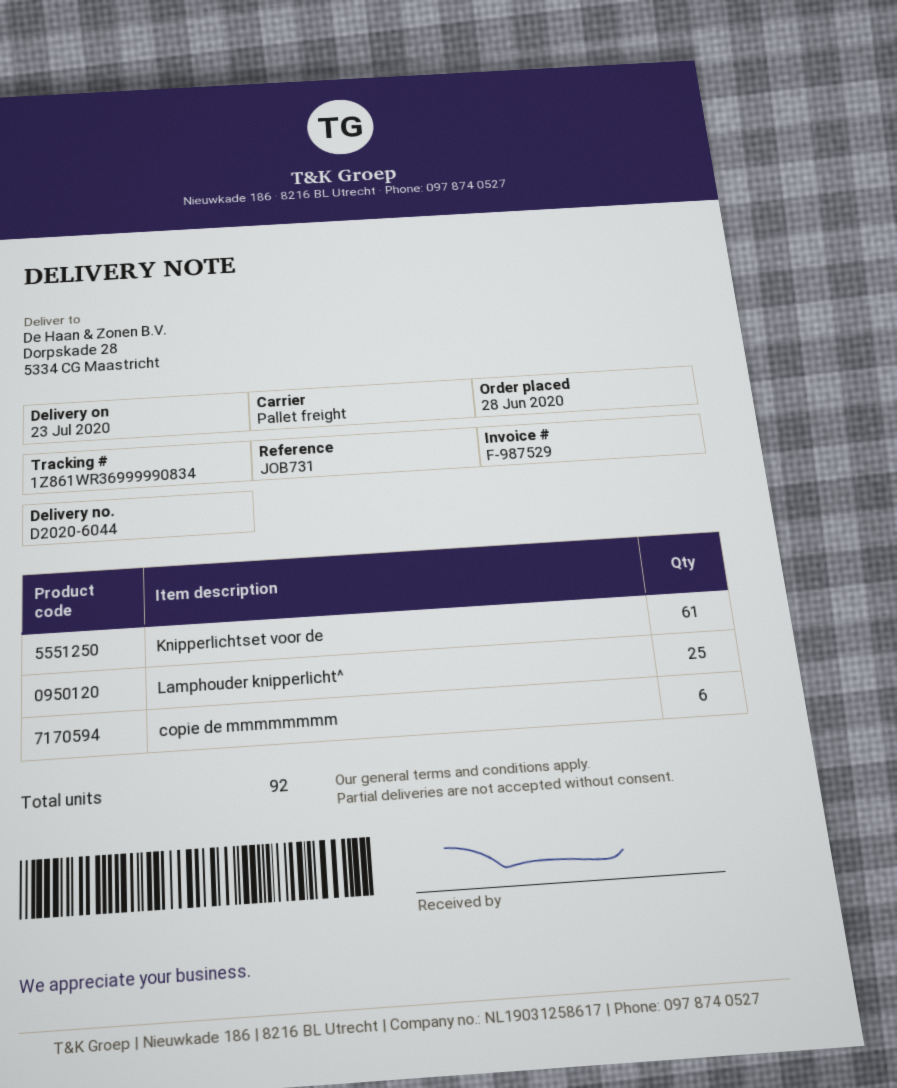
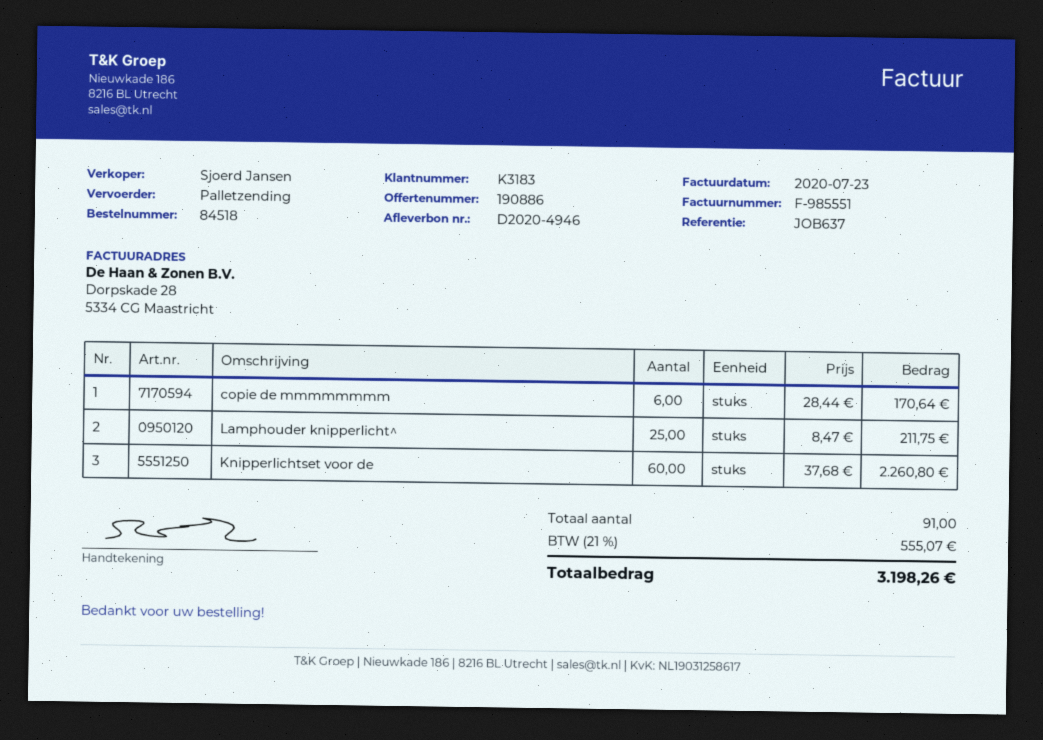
delivery note number: D2020-6044 -> D2020-4946
invoice number: F-987529 -> F-985551
reference: JOB731 -> JOB637
Knipperlichtset voor de: 61 -> 60
total quantity: 92 -> 91

